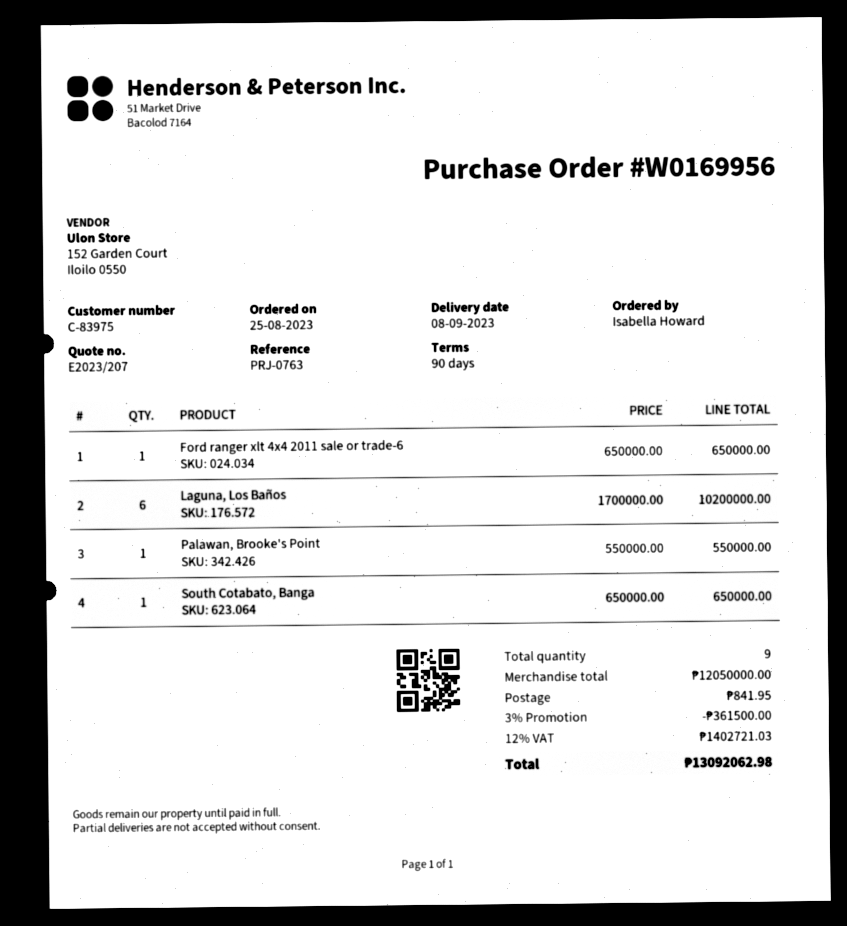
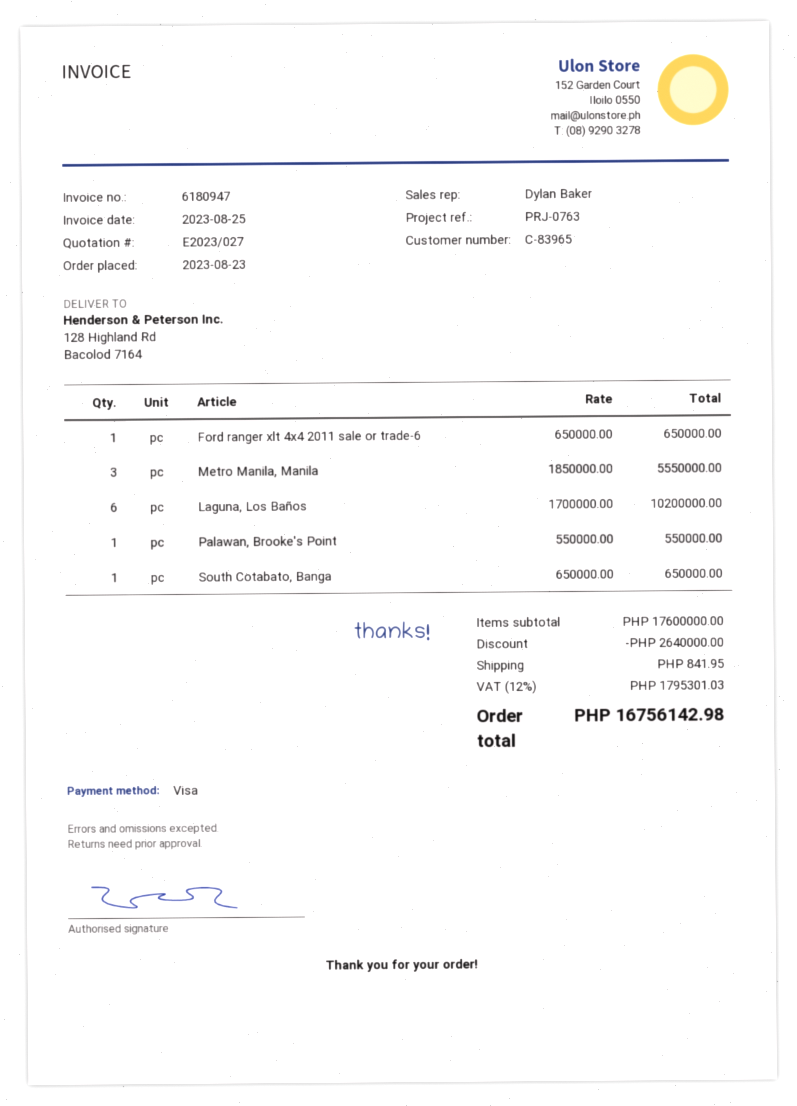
quote number: E2023/207 -> E2023/027
order date: 2023-08-25 -> 2023-08-23
customer number: C-83975 -> C-83965
Metro Manila, Manila: none -> 3 x 1850000.00 = 5550000.00
subtotal: 12050000.00 -> 17600000.00
discount: 361500.00 -> 2640000.00
tax: 12% = 1402721.03 -> 12% = 1795301.03
total: 13092062.98 -> 16756142.98

